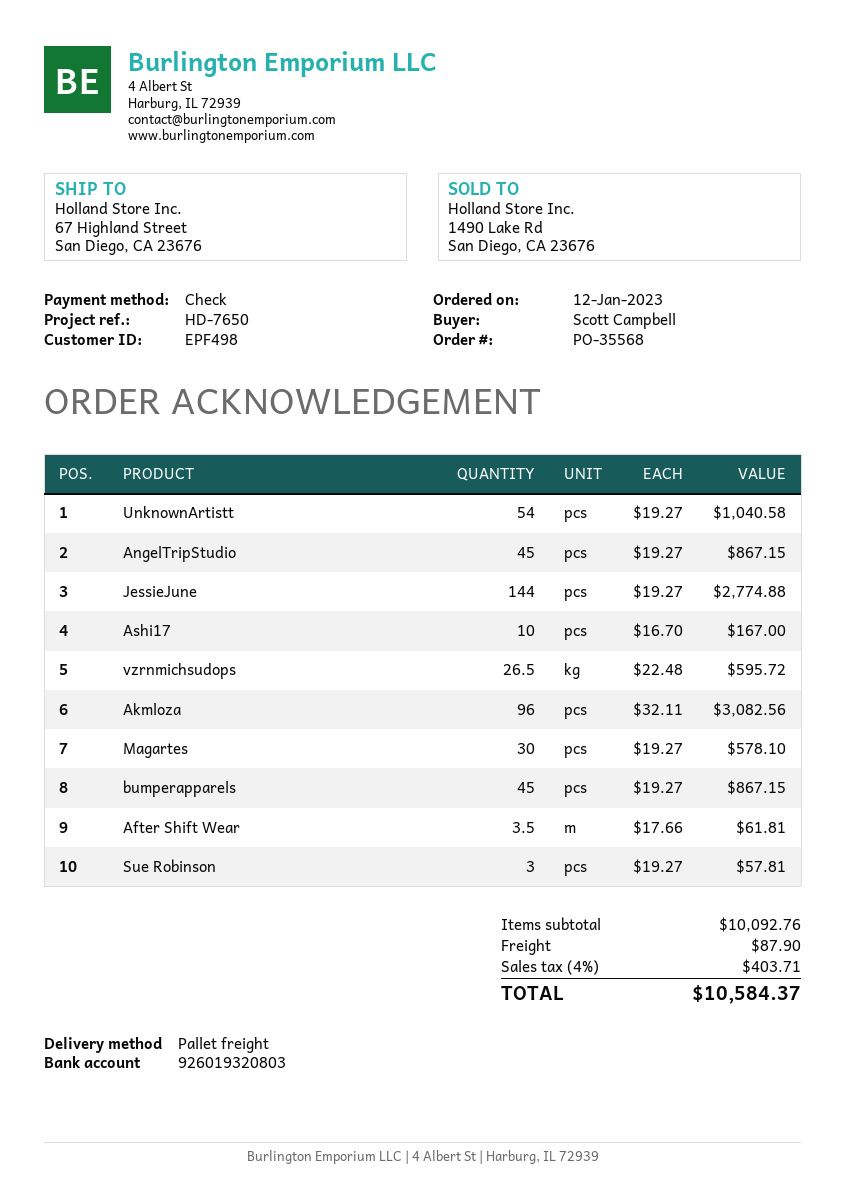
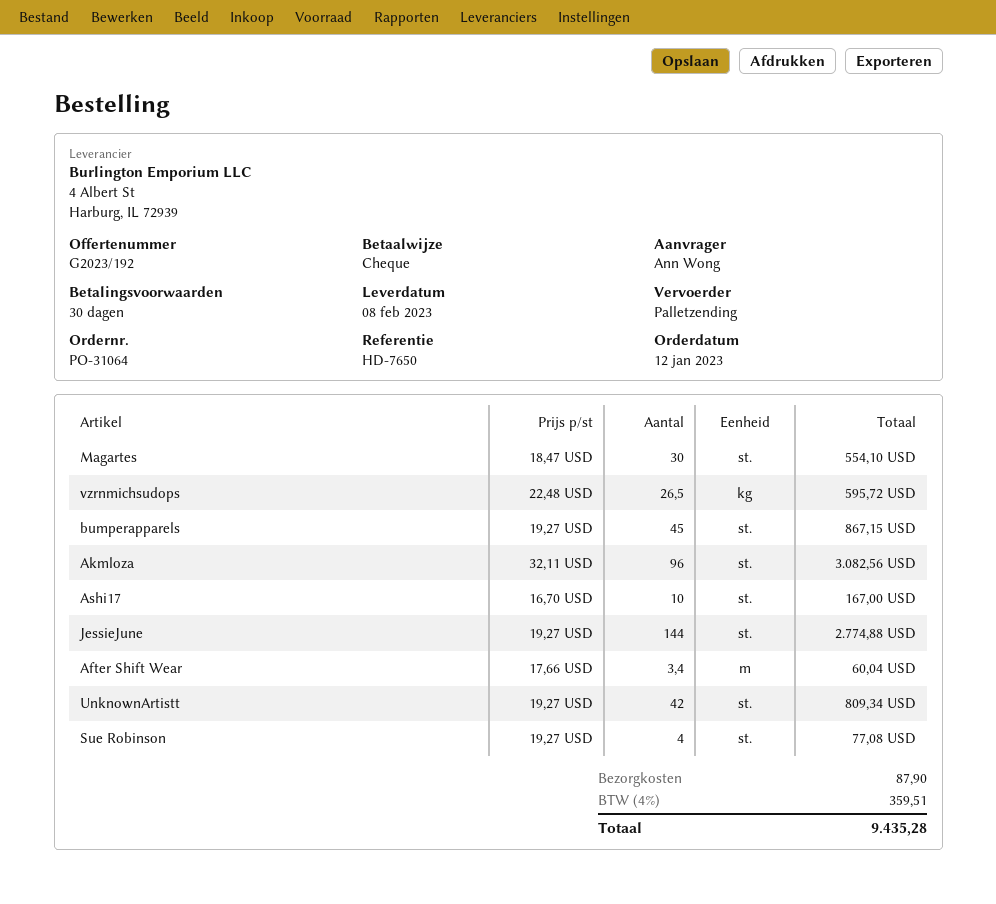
order number: PO-35568 -> PO-31064
ordered by: Scott Campbell -> Ann Wong
UnknownArtistt: 54 x 19.27 = 1040.58 -> 42 x 19.27 = 809.34
AngelTripStudio: 45 x 19.27 = 867.15 -> none
Magartes: 30 x 19.27 = 578.10 -> 30 x 18.47 = 554.10
After Shift Wear: 3.5 x 17.66 = 61.81 -> 3.4 x 17.66 = 60.04
Sue Robinson: 3 x 19.27 = 57.81 -> 4 x 19.27 = 77.08
tax: 4% = 403.71 -> 4% = 359.51
total: 10584.37 -> 9435.28

